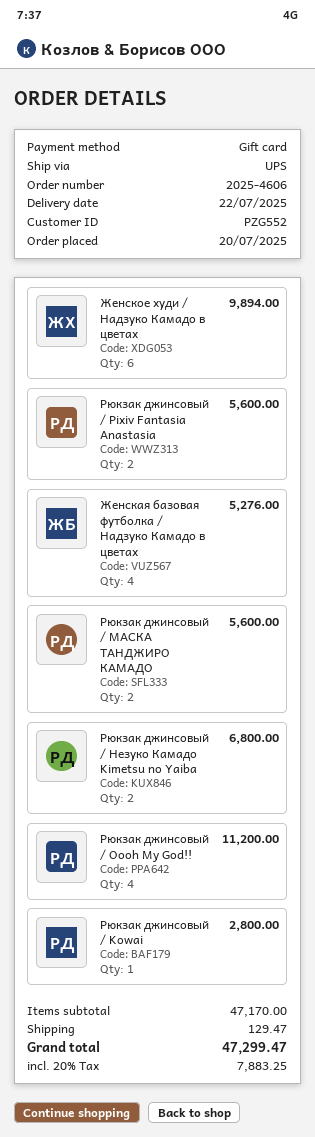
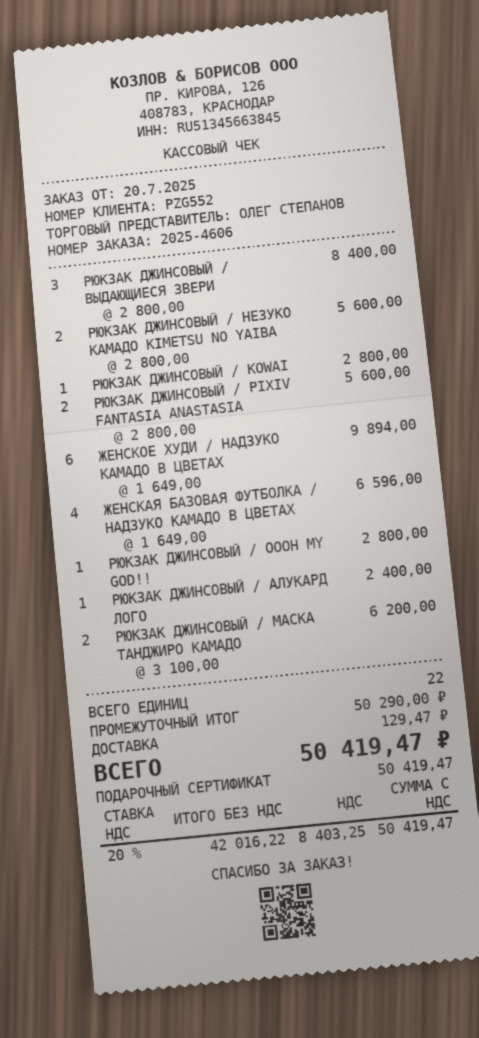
Женская базовая футболка / Надзуко Камадо в цветах: 4 for 5276.00 -> 4 for 6596.00
Рюкзак джинсовый / МАСКА ТАНДЖИРО КАМАДО: 2 for 5600.00 -> 2 for 6200.00
Рюкзак джинсовый / Незуко Камадо Kimetsu no Yaiba: 2 for 6800.00 -> 2 for 5600.00
Рюкзак джинсовый / Oooh My God!!: 4 for 11200.00 -> 1 for 2800.00
РЮКЗАК ДЖИНСОВЫЙ / ВЫДАЮЩИЕСЯ ЗВЕРИ: none -> 3 for 8400.00
РЮКЗАК ДЖИНСОВЫЙ / АЛУКАРД ЛОГО: none -> 1 for 2400.00
subtotal: 47170.00 -> 50290.00
tax: 20% = 7883.25 -> 20% = 8403.25
total: 47299.47 -> 50419.47

